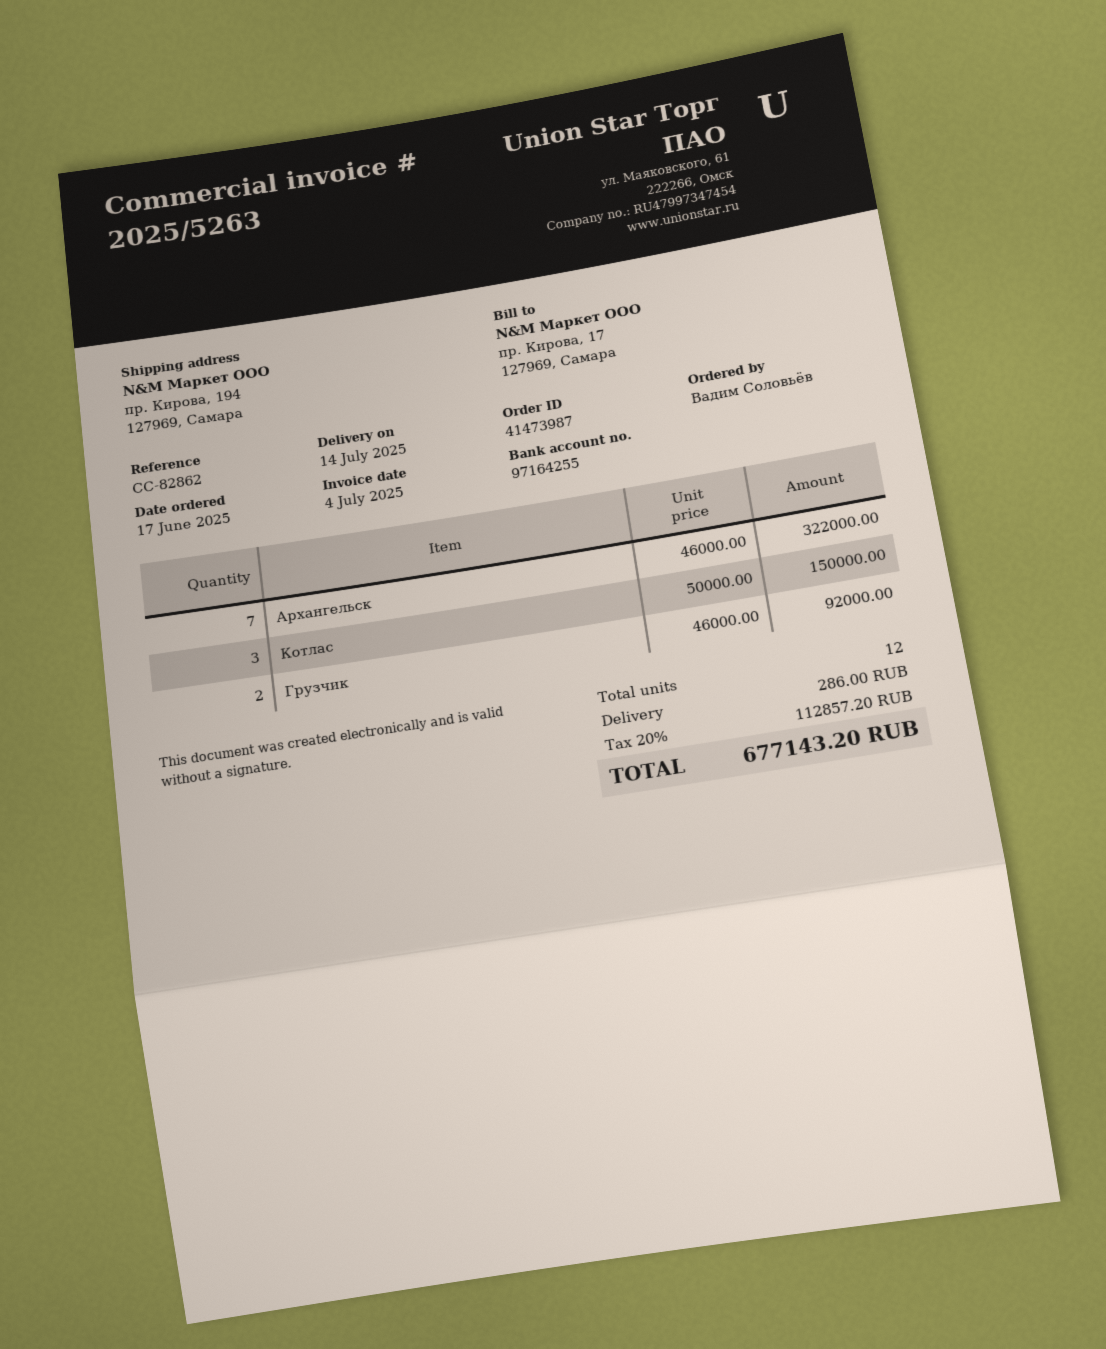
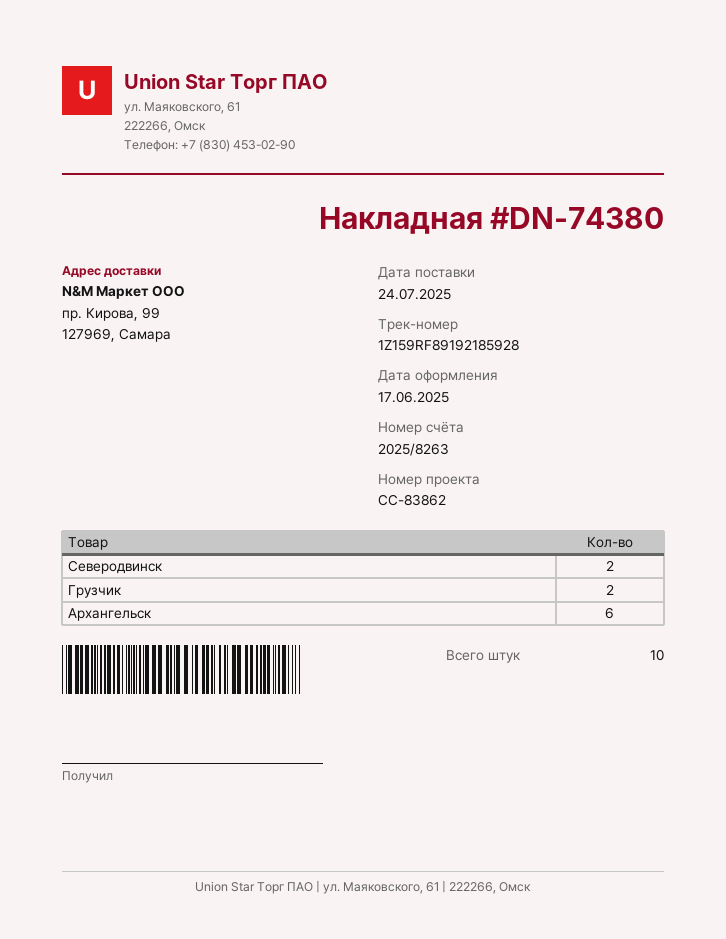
delivery date: 2025-07-14 -> 2025-07-24
invoice number: 2025/5263 -> 2025/8263
reference: CC-82862 -> CC-83862
ship to: пр. Кирова, 194, 127969, Самара -> пр. Кирова, 99, 127969, Самара
Архангельск: 7 -> 6
Котлас: 3 -> none
Северодвинск: none -> 2
total quantity: 12 -> 10

